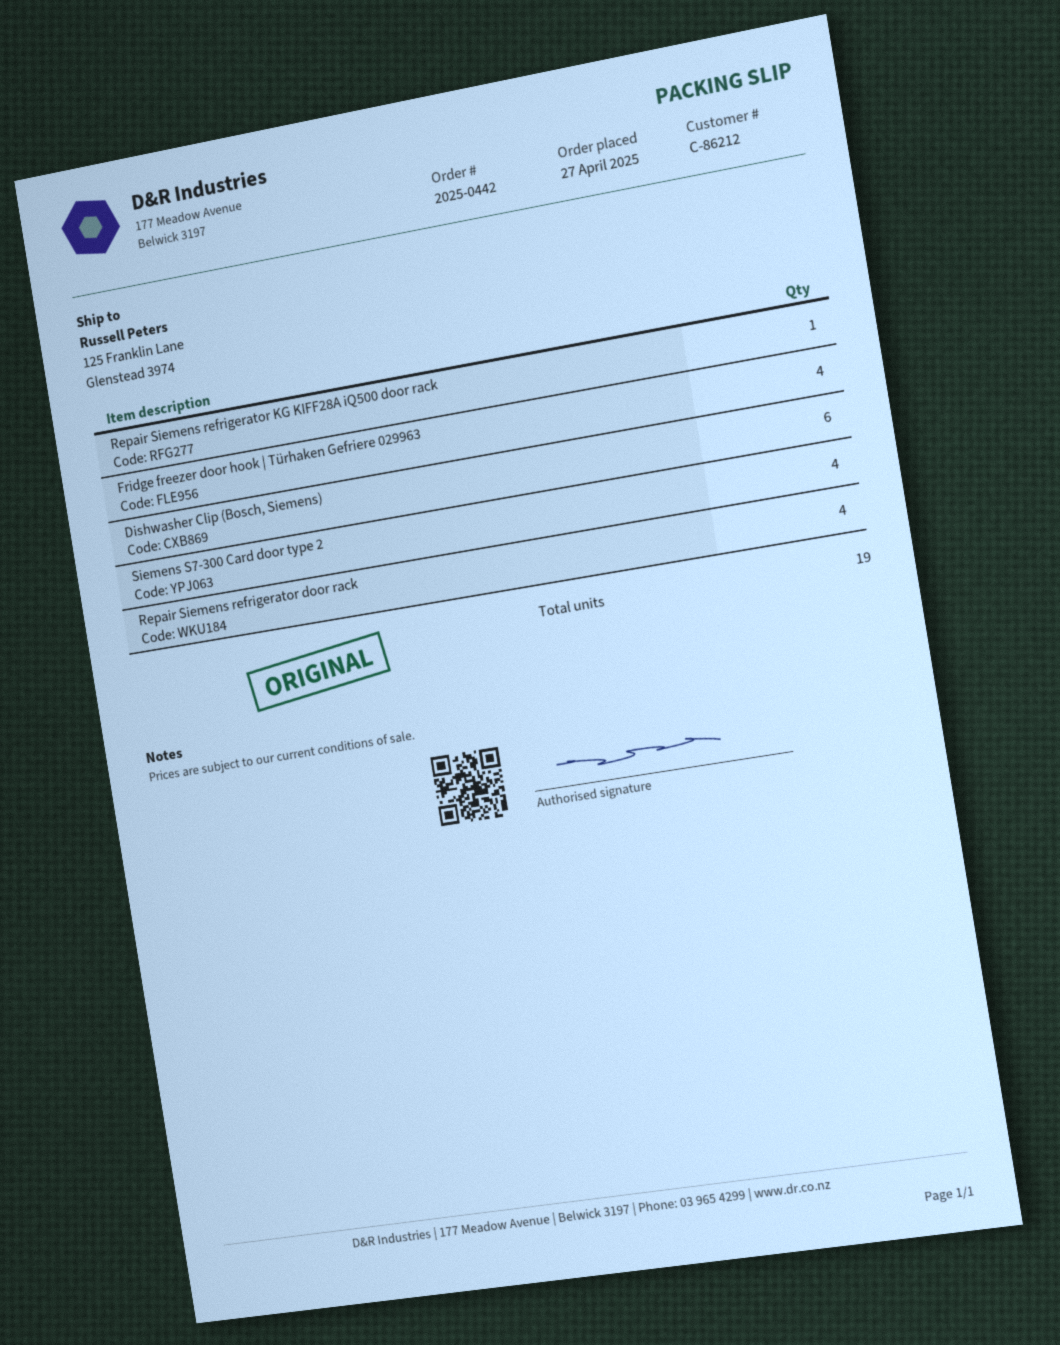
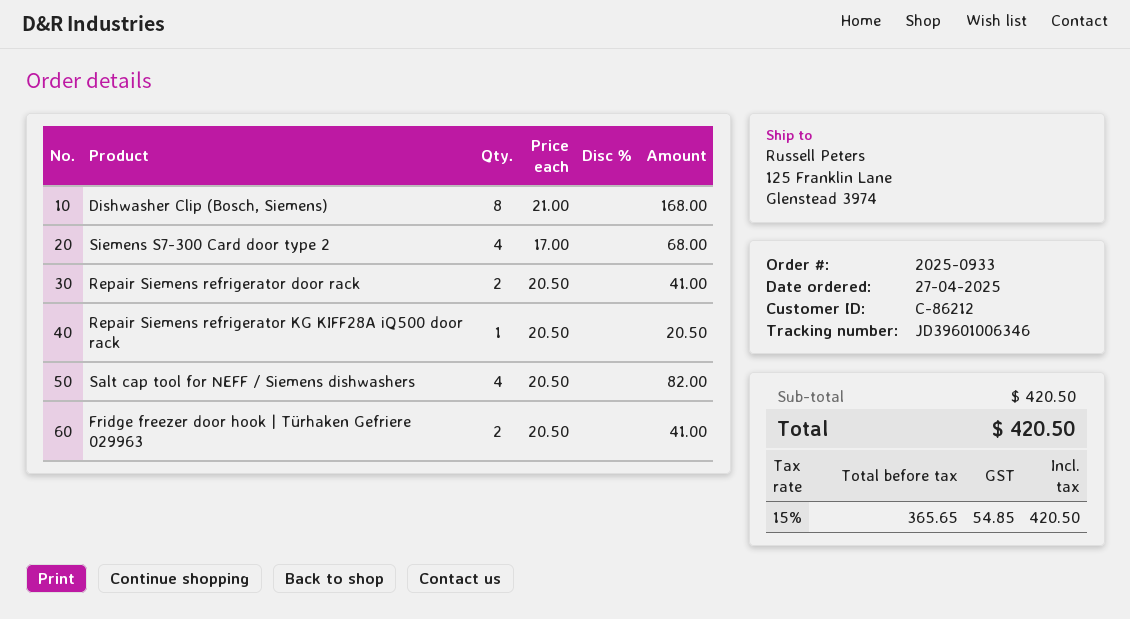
order number: 2025-0442 -> 2025-0933
Fridge freezer door hook | Türhaken Gefriere 029963: 4 -> 2
Dishwasher Clip (Bosch, Siemens): 6 -> 8
Repair Siemens refrigerator door rack: 4 -> 2
Salt cap tool for NEFF / Siemens dishwashers: none -> 4

